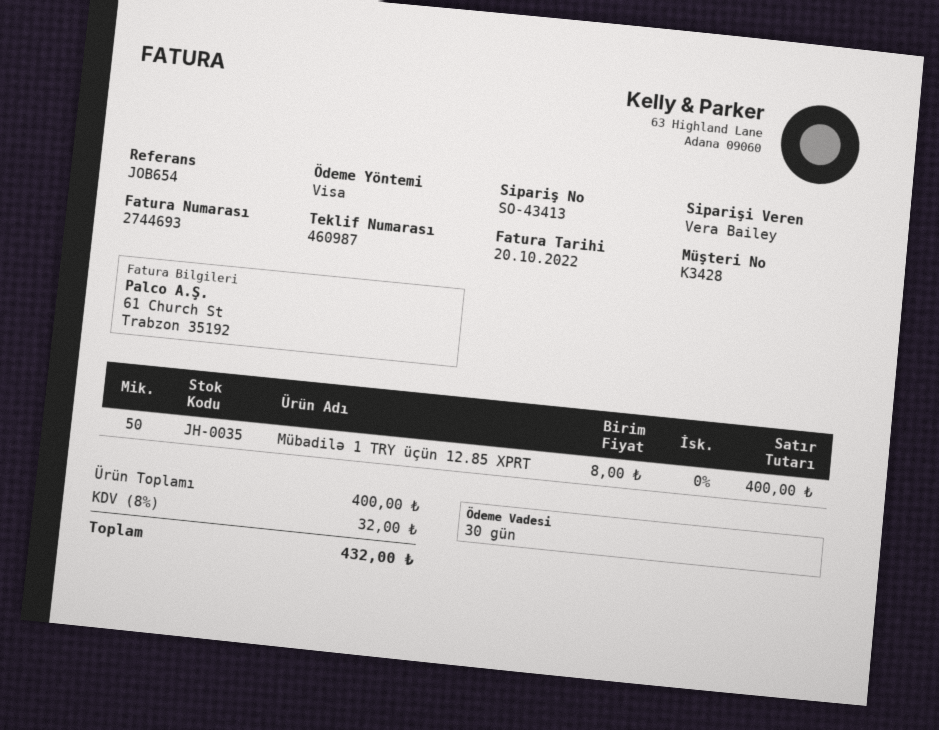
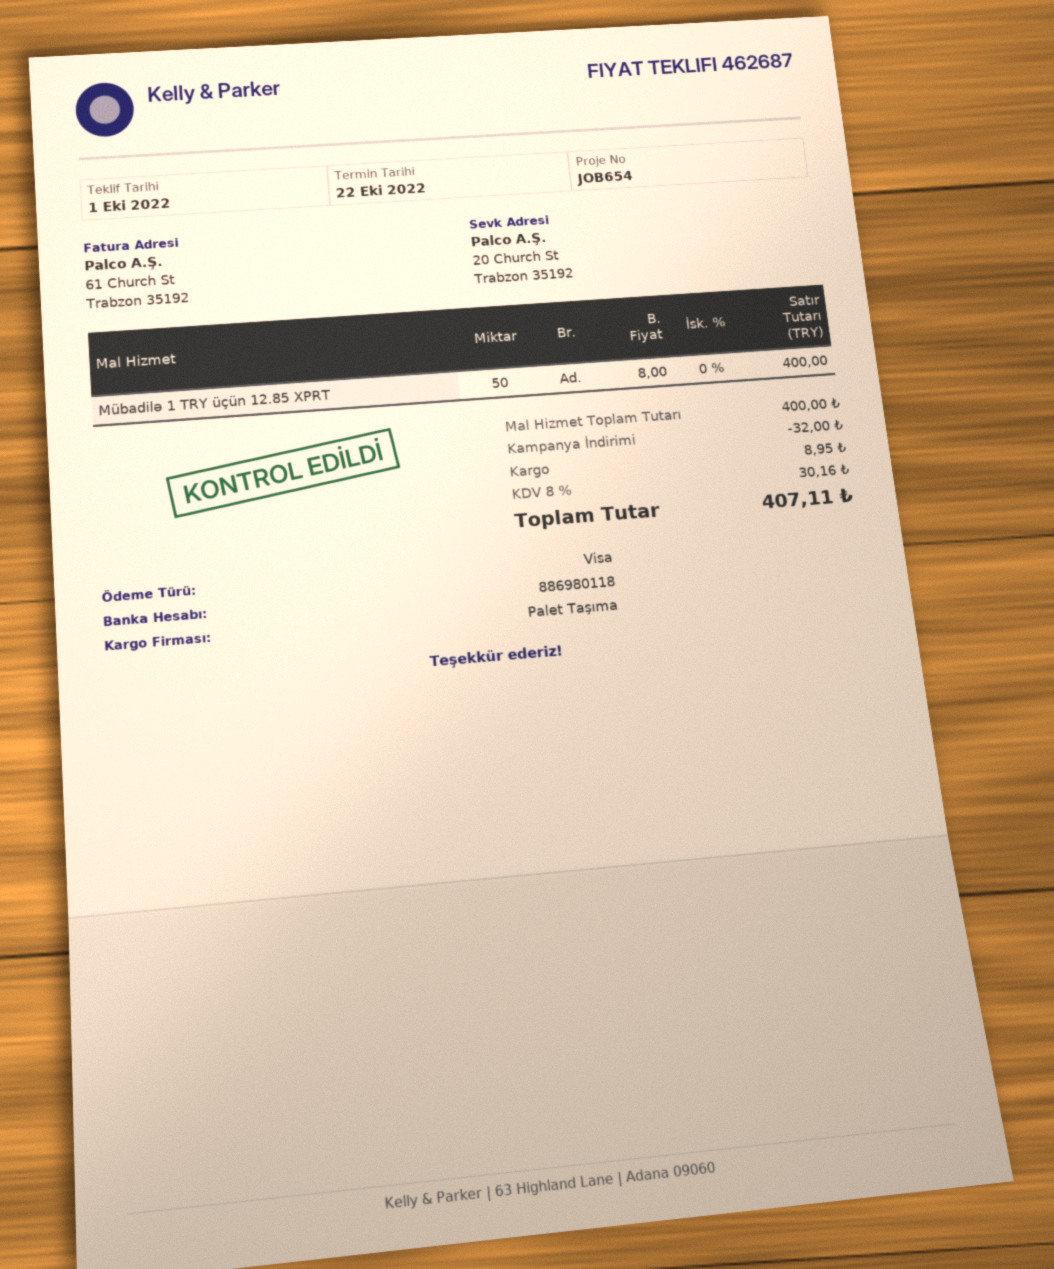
quote number: 460987 -> 462687
discount: none -> 32.00
shipping: none -> 8.95
tax: 8% = 32.00 -> 8% = 30.16
total: 432.00 -> 407.11

